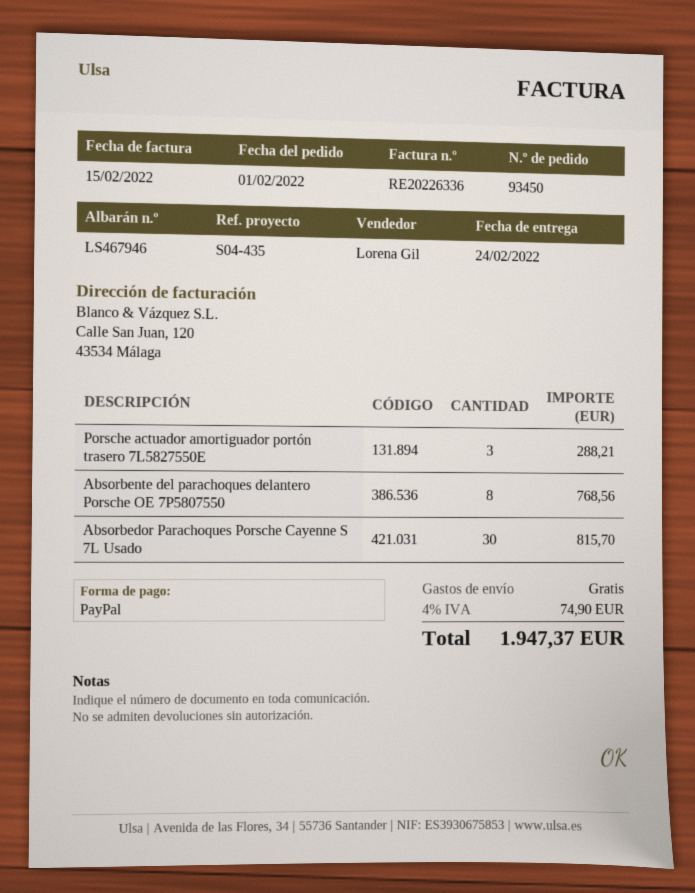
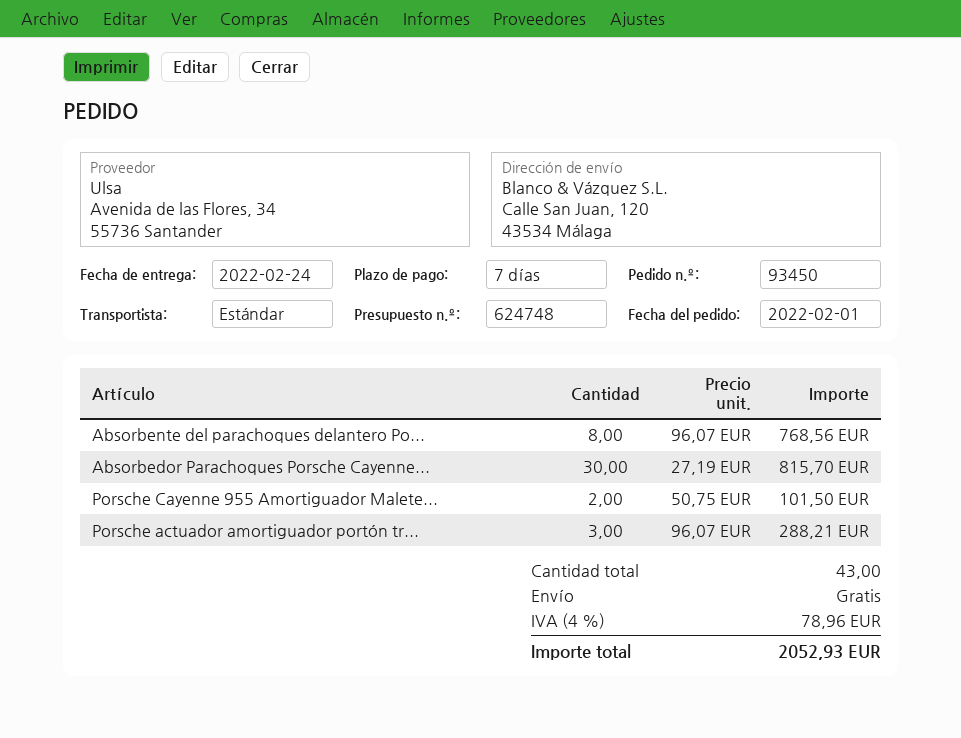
Porsche Cayenne 955 Amortiguador Malete...: none -> 2 for 101.50
tax: 4% = 74.90 -> 4% = 78.96
total: 1947.37 -> 2052.93

